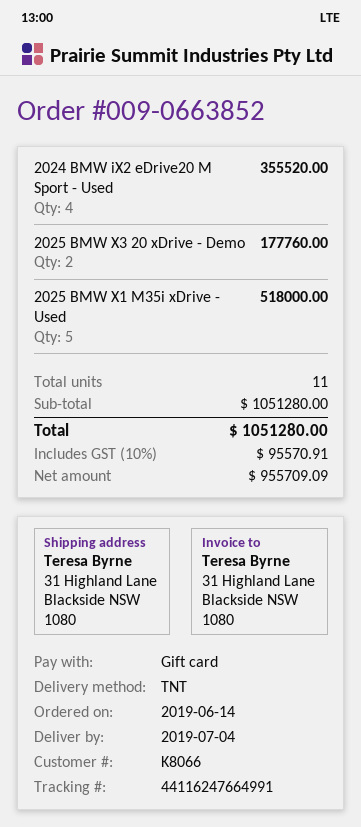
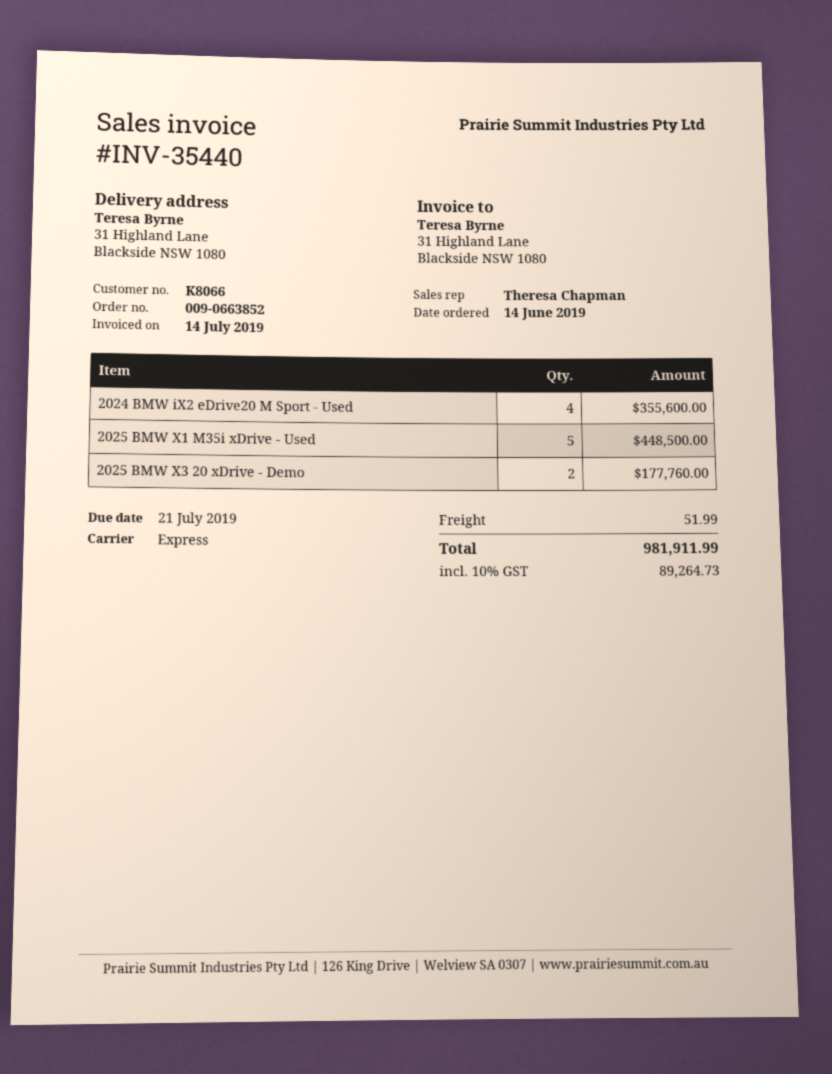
shipping method: TNT -> express
2024 BMW iX2 eDrive20 M Sport - Used: 4 for 355520.00 -> 4 for 355600.00
2025 BMW X1 M35i xDrive - Used: 5 for 518000.00 -> 5 for 448500.00
shipping: none -> 51.99
tax: 10% = 95570.91 -> 10% = 89264.73
total: 1051280.00 -> 981911.99

